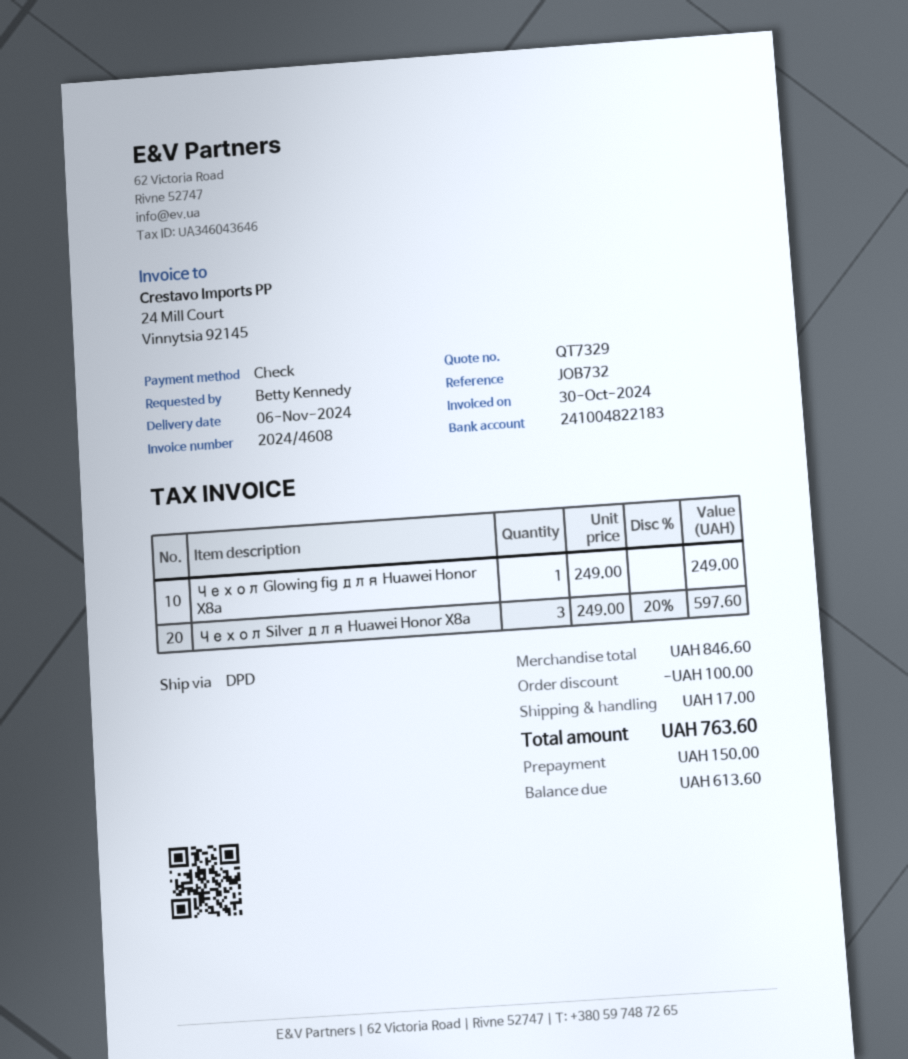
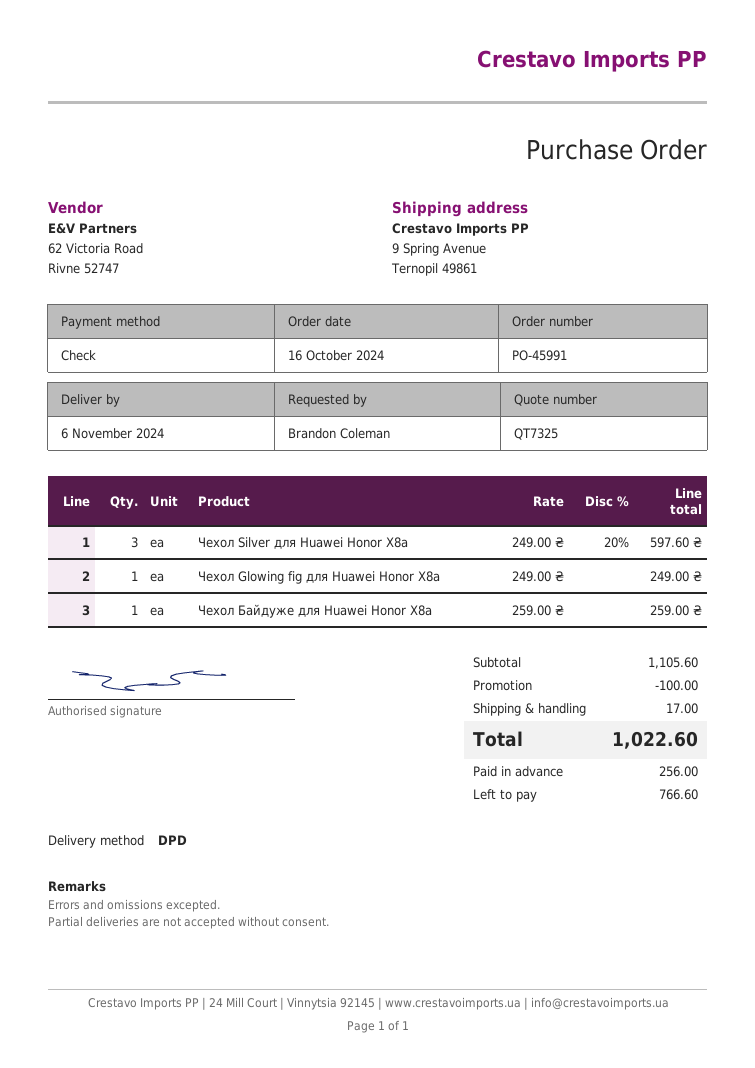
quote number: QT7329 -> QT7325
ordered by: Betty Kennedy -> Brandon Coleman
Чехол Байдуже для Huawei Honor X8a: none -> 1 x 259.00 = 259.00
subtotal: 846.60 -> 1105.60
total: 763.60 -> 1022.60
deposit: 150.00 -> 256.00
balance: 613.60 -> 766.60

